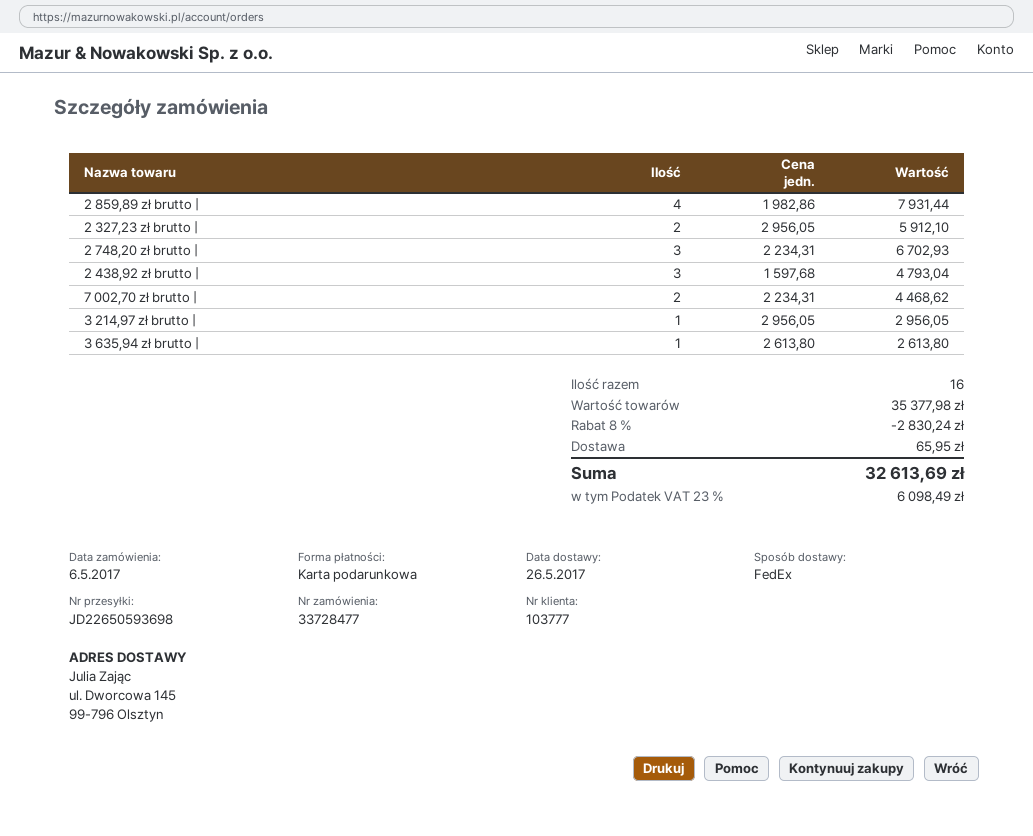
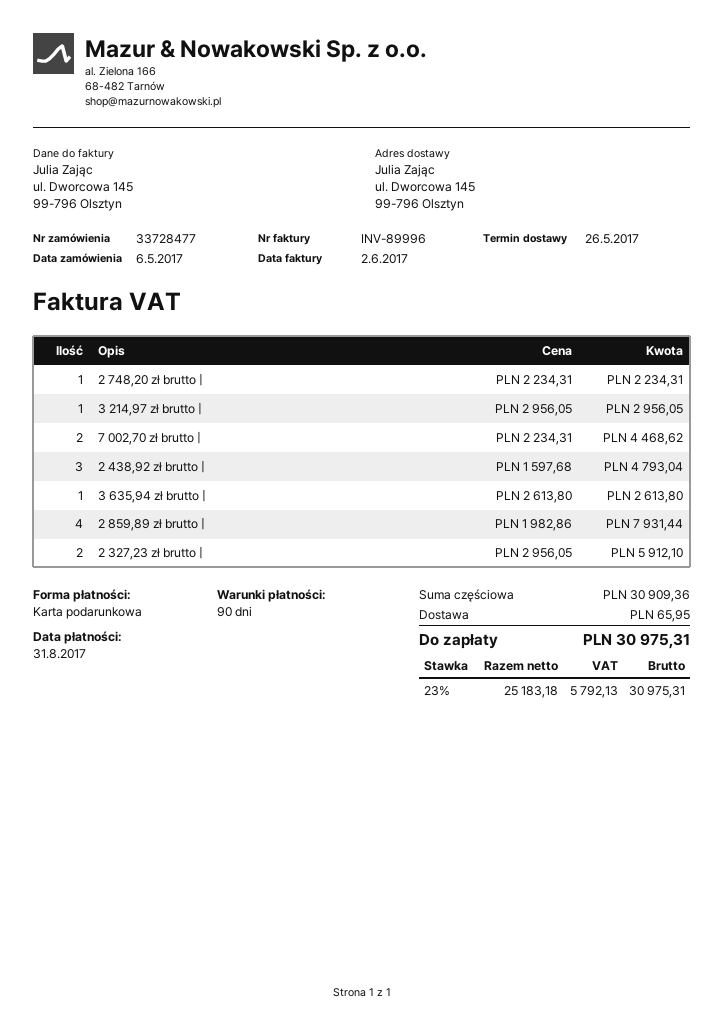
2 748,20 zł brutto |: 3 x 2234.31 = 6702.93 -> 1 x 2234.31 = 2234.31
subtotal: 35377.98 -> 30909.36
discount: 8% = 2830.24 -> none
tax: 23% = 6098.49 -> 23% = 5792.13
total: 32613.69 -> 30975.31

